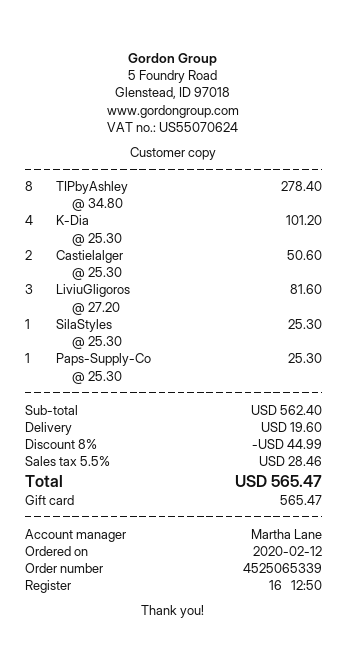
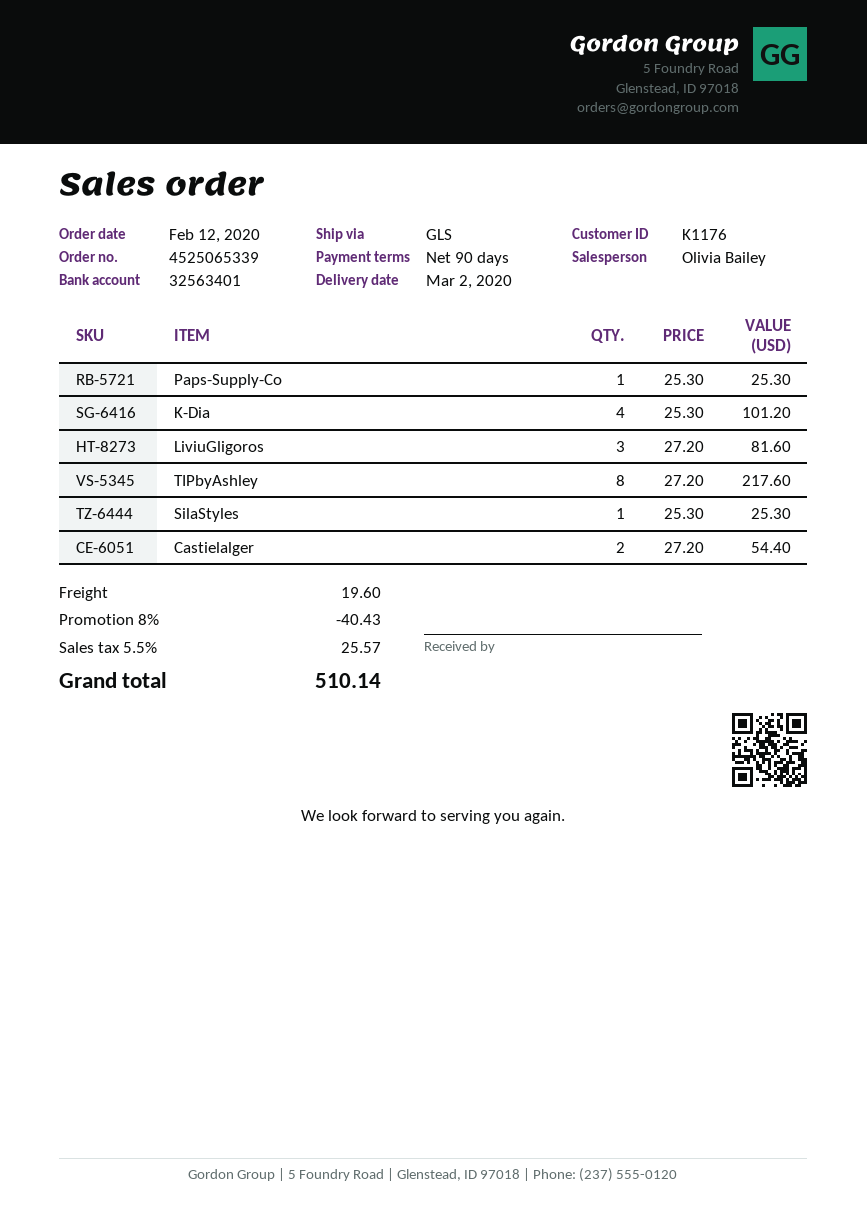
sales rep: Martha Lane -> Olivia Bailey
TIPbyAshley: 8 x 34.80 = 278.40 -> 8 x 27.20 = 217.60
Castielalger: 2 x 25.30 = 50.60 -> 2 x 27.20 = 54.40
discount: 8% = 44.99 -> 8% = 40.43
tax: 5.5% = 28.46 -> 5.5% = 25.57
total: 565.47 -> 510.14

